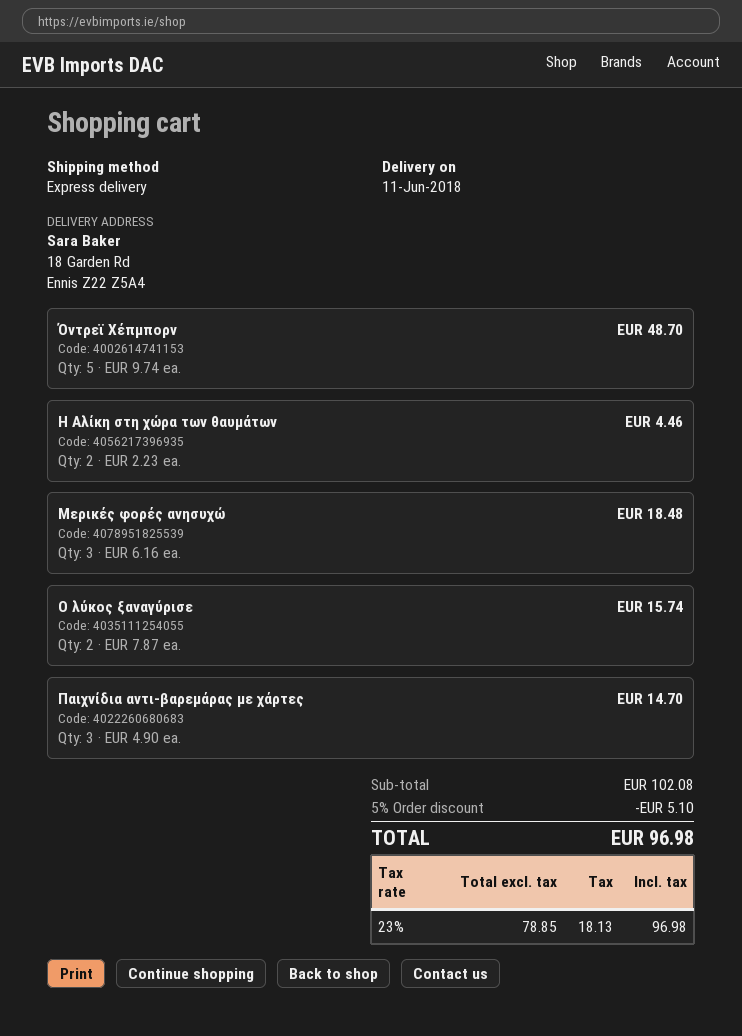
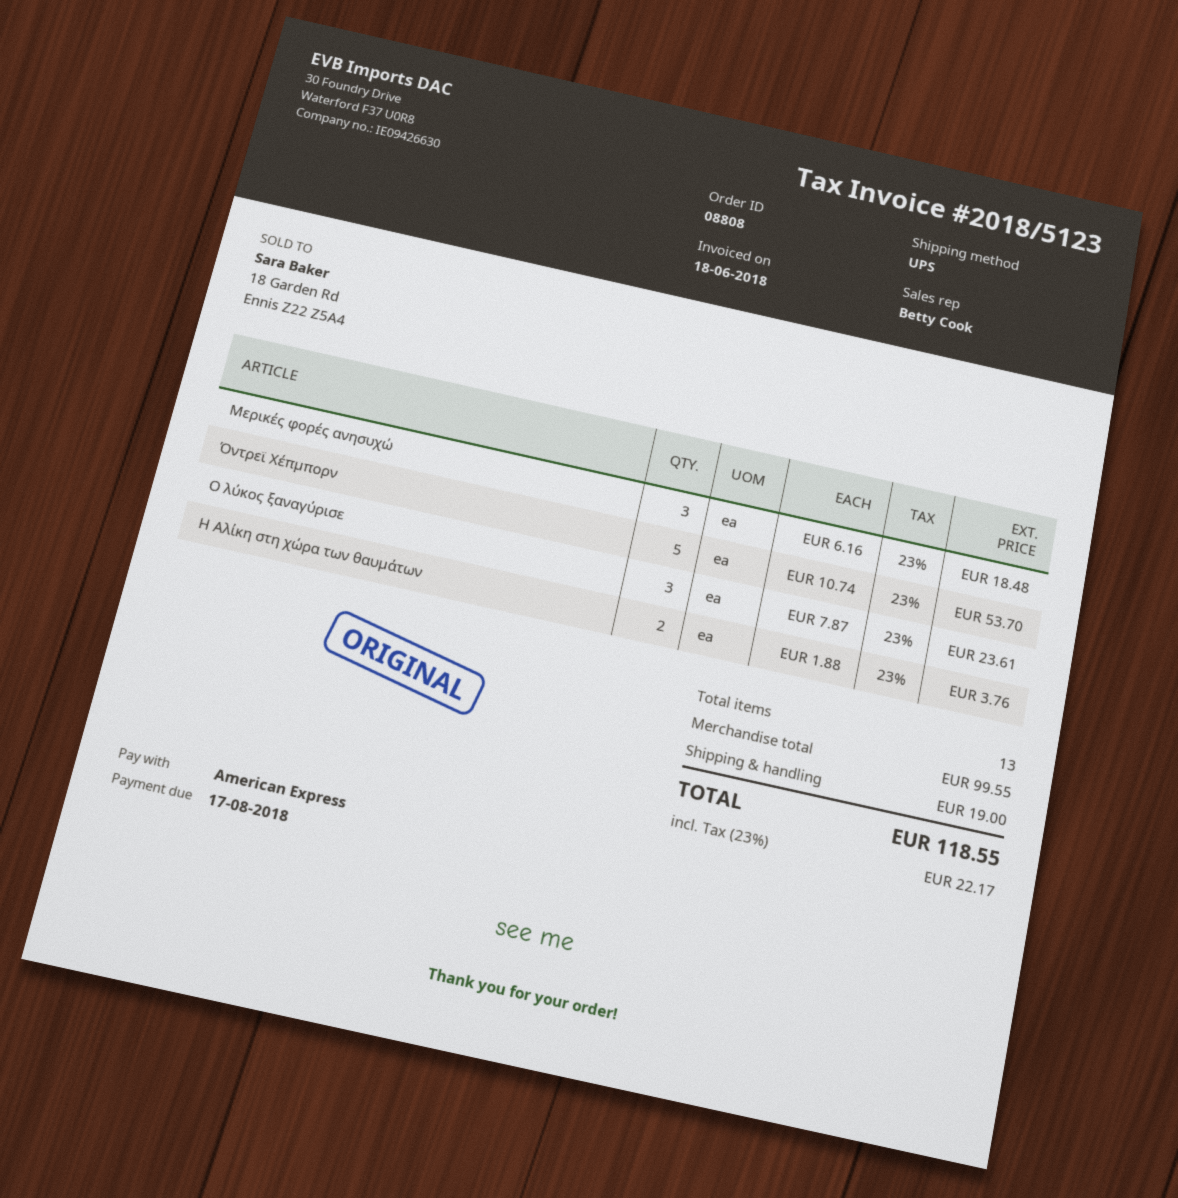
shipping method: express -> UPS
Όντρεϊ Χέπμπορν: 5 x 9.74 = 48.70 -> 5 x 10.74 = 53.70
Η Αλίκη στη χώρα των θαυμάτων: 2 x 2.23 = 4.46 -> 2 x 1.88 = 3.76
Ο λύκος ξαναγύρισε: 2 x 7.87 = 15.74 -> 3 x 7.87 = 23.61
Παιχνίδια αντι-βαρεμάρας με χάρτες: 3 x 4.90 = 14.70 -> none
subtotal: 102.08 -> 99.55
discount: 5% = 5.10 -> none
shipping: none -> 19.00
tax: 23% = 18.13 -> 23% = 22.17
total: 96.98 -> 118.55

